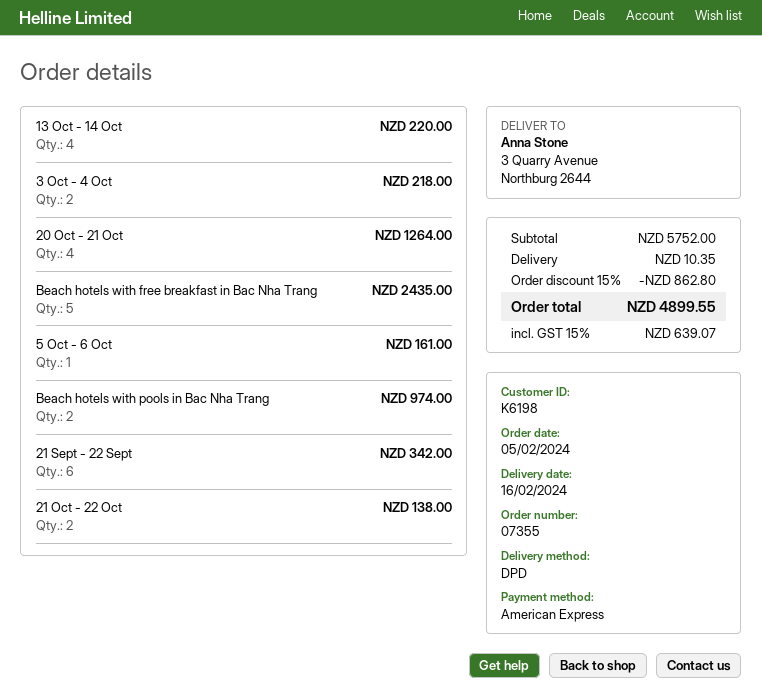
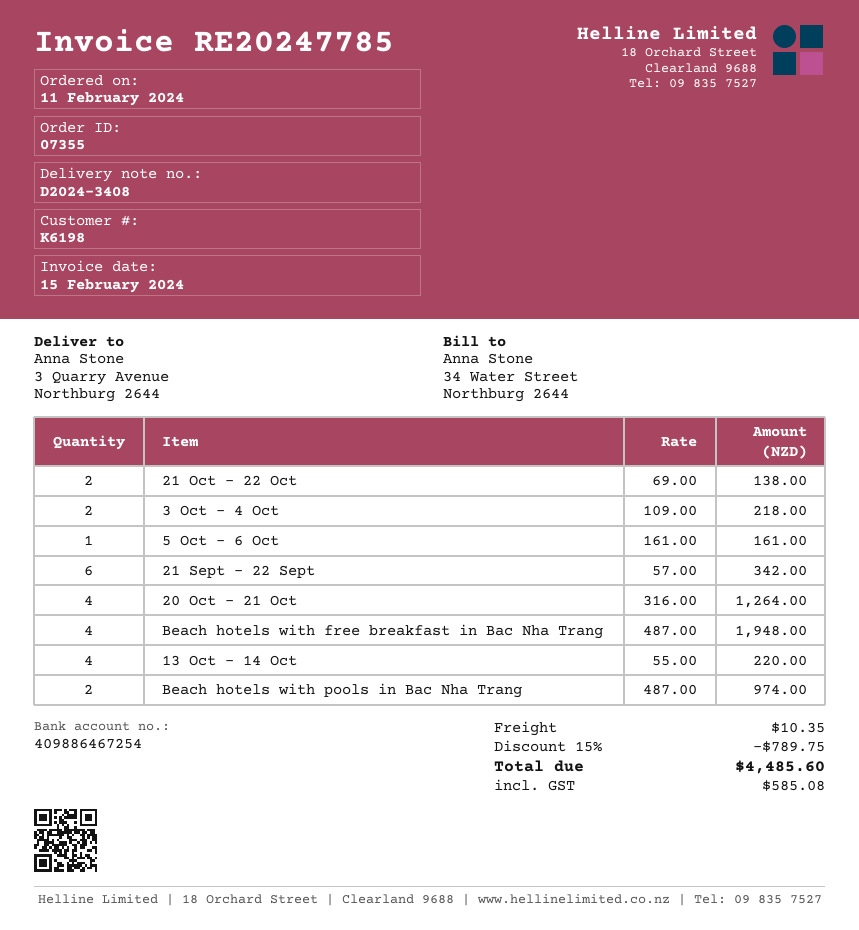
order date: 2024-02-05 -> 2024-02-11
Beach hotels with free breakfast in Bac Nha Trang: 5 for 2435.00 -> 4 for 1948.00
discount: 15% = 862.80 -> 15% = 789.75
tax: 639.07 -> 585.08
total: 4899.55 -> 4485.60

